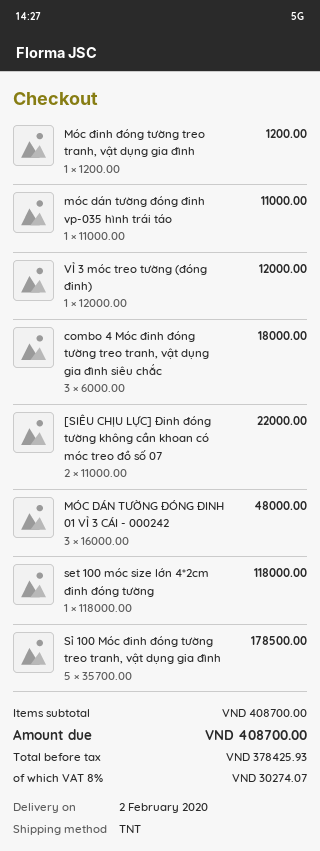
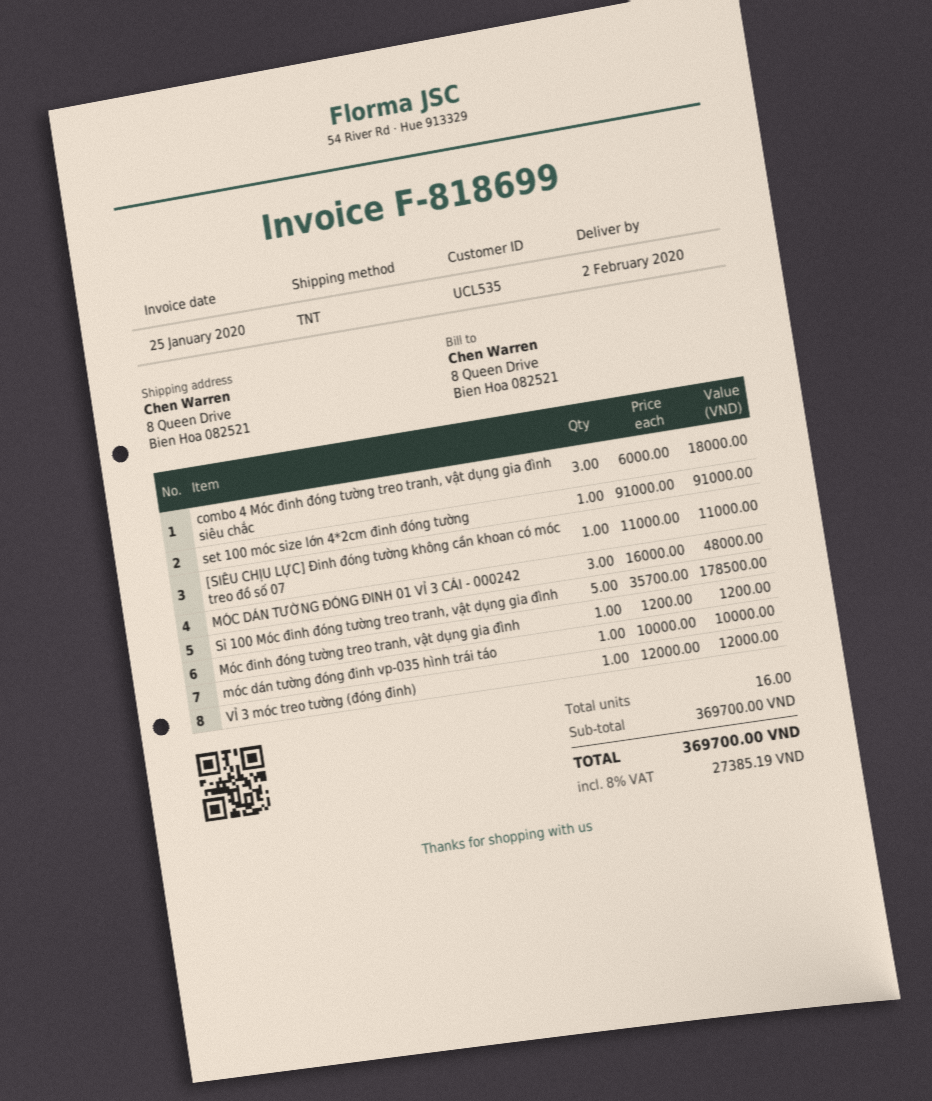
móc dán tường đóng đinh vp-035 hình trái táo: 1 x 11000.00 = 11000.00 -> 1 x 10000.00 = 10000.00
[SIÊU CHỊU LỰC] Đinh đóng tường không cần khoan có móc treo đồ số 07: 2 x 11000.00 = 22000.00 -> 1 x 11000.00 = 11000.00
set 100 móc size lớn 4*2cm đinh đóng tường: 1 x 118000.00 = 118000.00 -> 1 x 91000.00 = 91000.00
subtotal: 408700.00 -> 369700.00
tax: 8% = 30274.07 -> 8% = 27385.19
total: 408700.00 -> 369700.00

